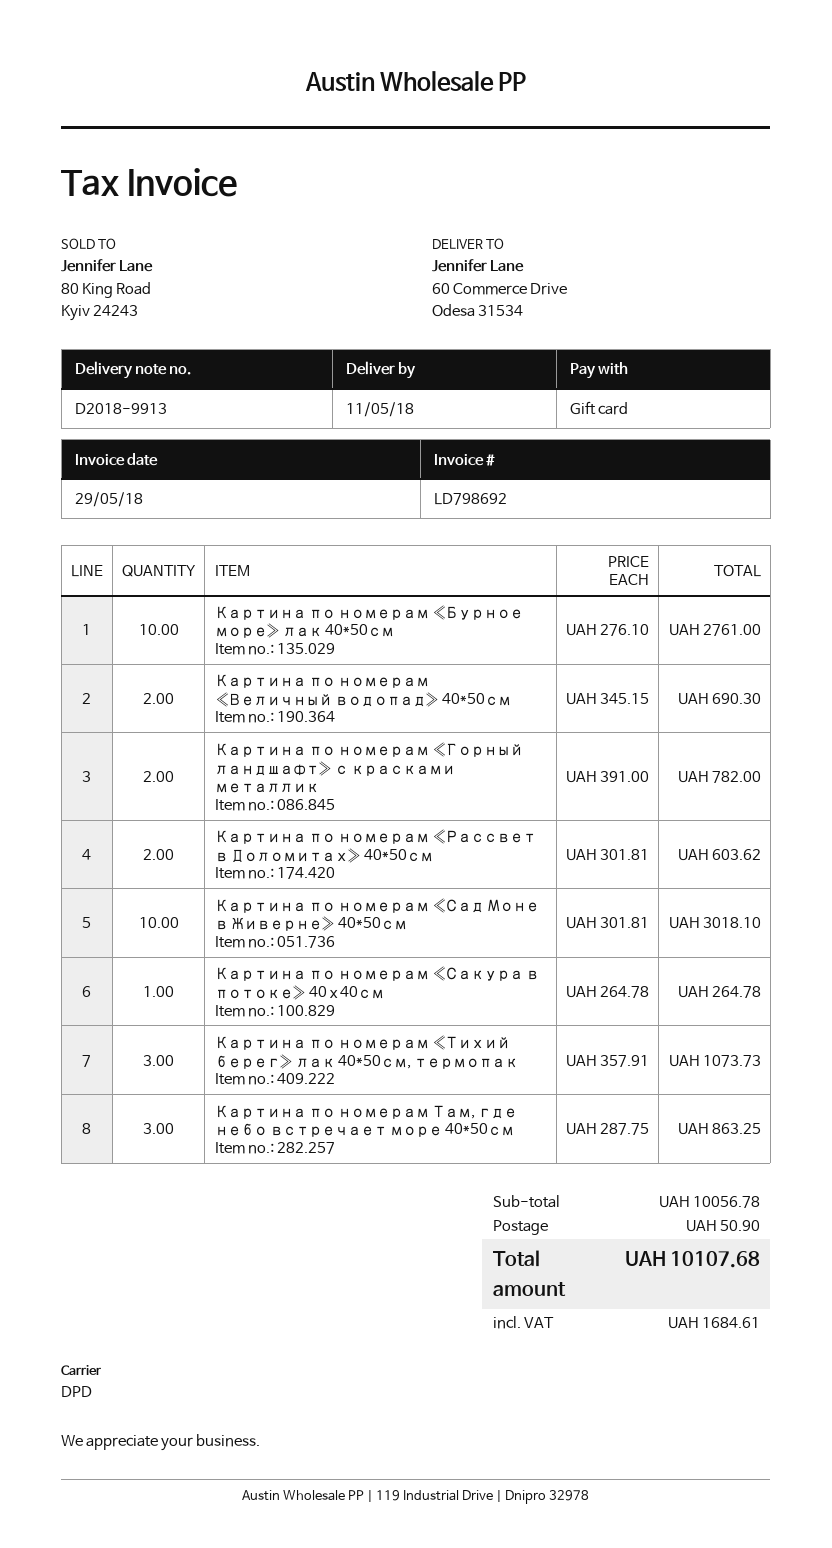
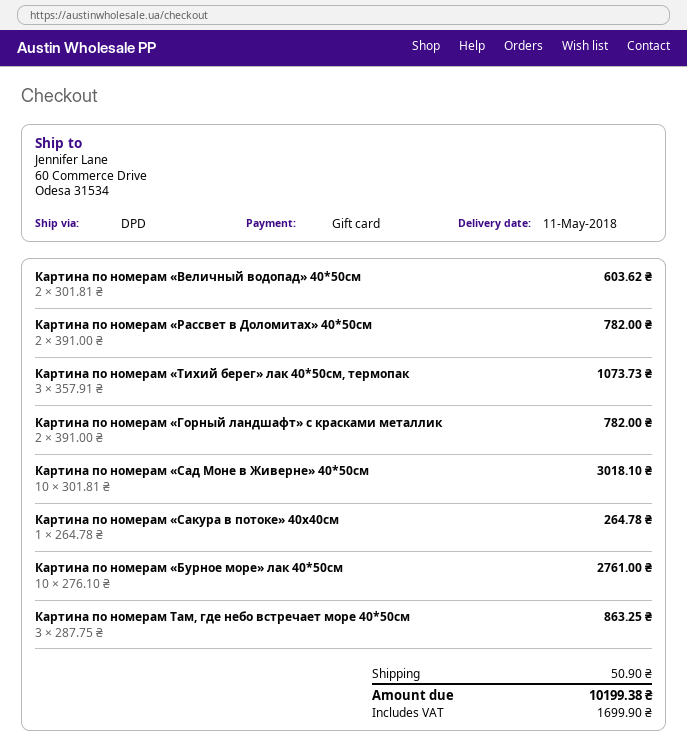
Картина по номерам «Величный водопад» 40*50см: 2 x 345.15 = 690.30 -> 2 x 301.81 = 603.62
Картина по номерам «Рассвет в Доломитах» 40*50см: 2 x 301.81 = 603.62 -> 2 x 391.00 = 782.00
tax: 1684.61 -> 1699.90
total: 10107.68 -> 10199.38

